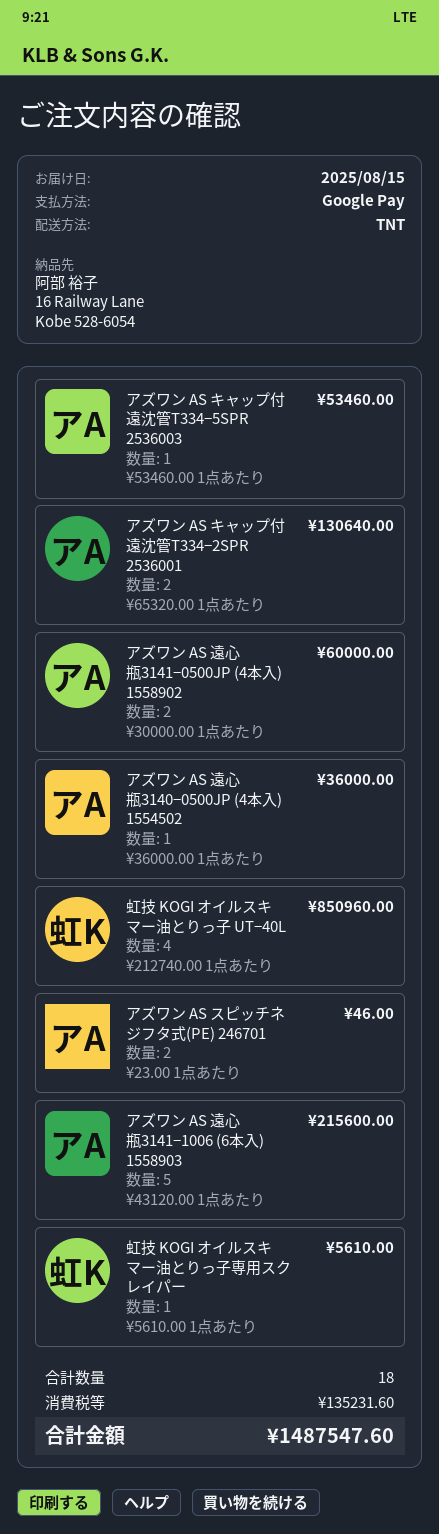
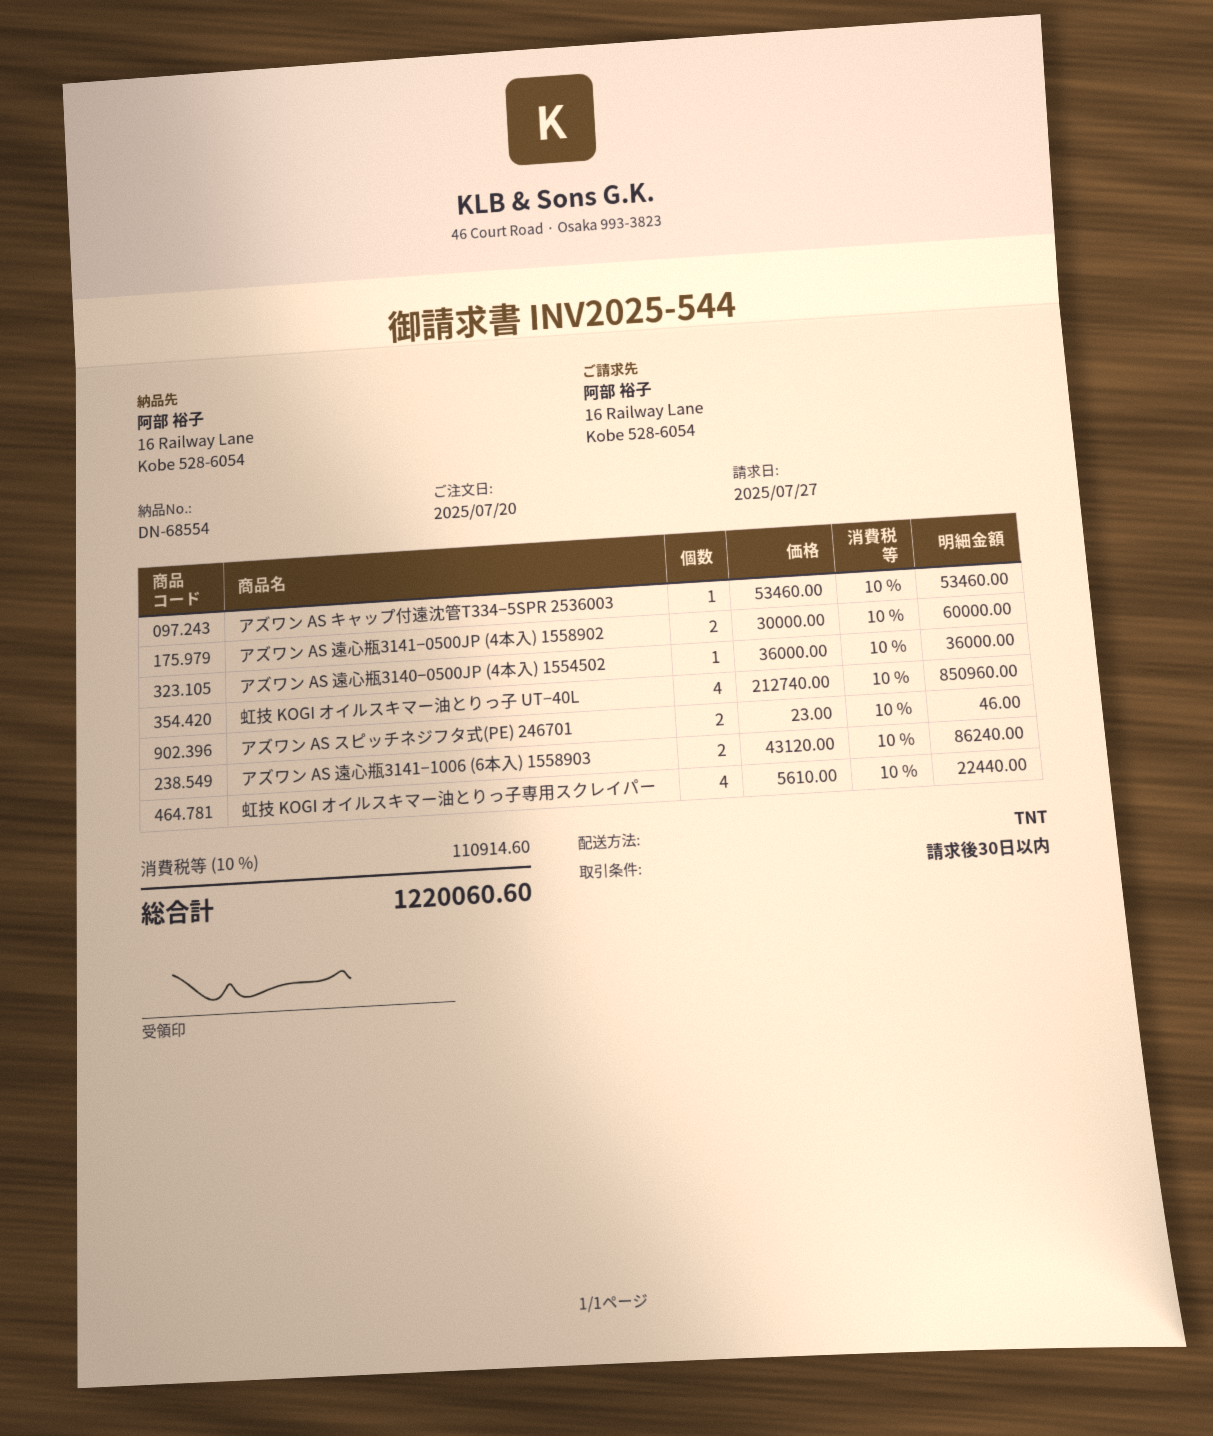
アズワン AS キャップ付遠沈管T334−2SPR 2536001: 2 x 65320.00 = 130640.00 -> none
アズワン AS 遠心瓶3141−1006 (6本入) 1558903: 5 x 43120.00 = 215600.00 -> 2 x 43120.00 = 86240.00
虹技 KOGI オイルスキマー油とりっ子専用スクレイパー: 1 x 5610.00 = 5610.00 -> 4 x 5610.00 = 22440.00
tax: 135231.60 -> 110914.60
total: 1487547.60 -> 1220060.60

